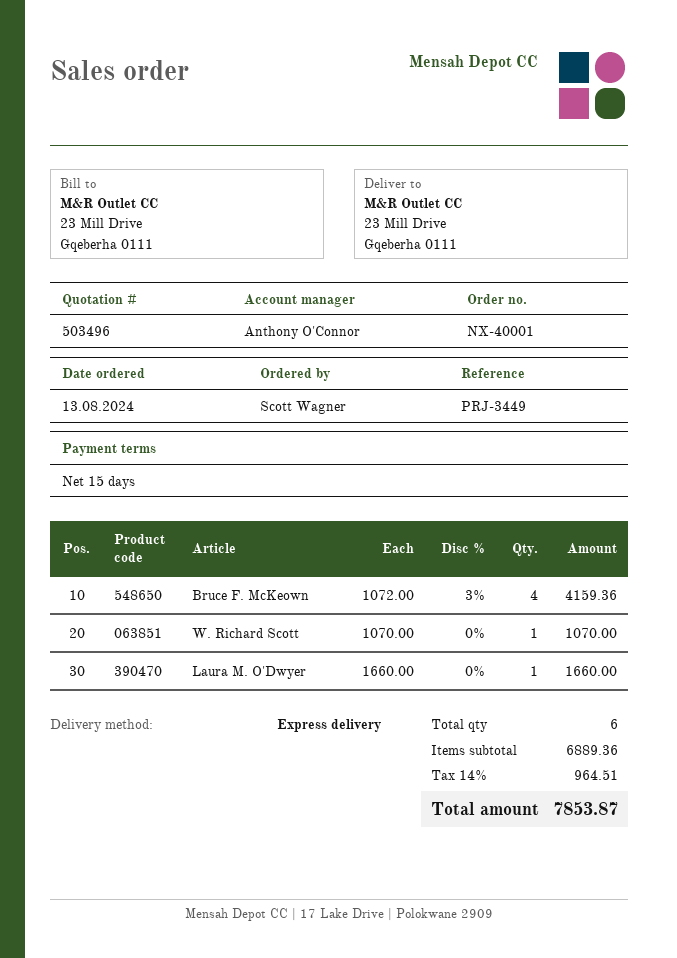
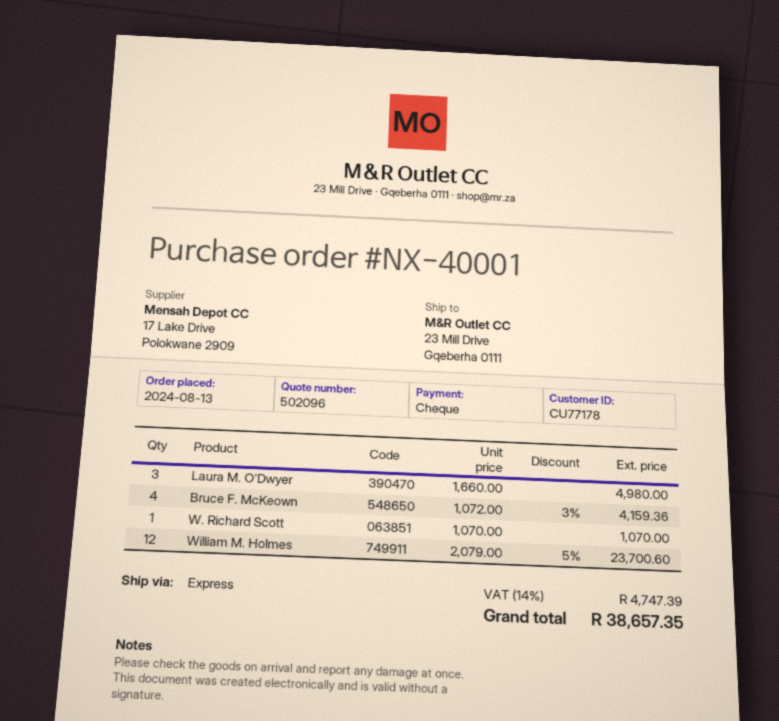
quote number: 503496 -> 502096
Laura M. O'Dwyer: 1 x 1660.00 = 1660.00 -> 3 x 1660.00 = 4980.00
William M. Holmes: none -> 12 x 2079.00 - 5% = 23700.60
tax: 14% = 964.51 -> 14% = 4747.39
total: 7853.87 -> 38657.35

